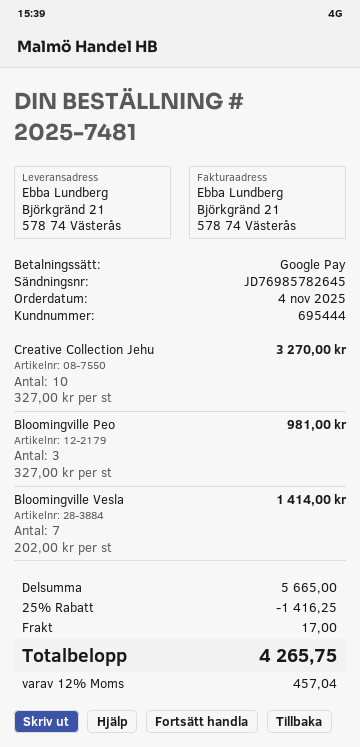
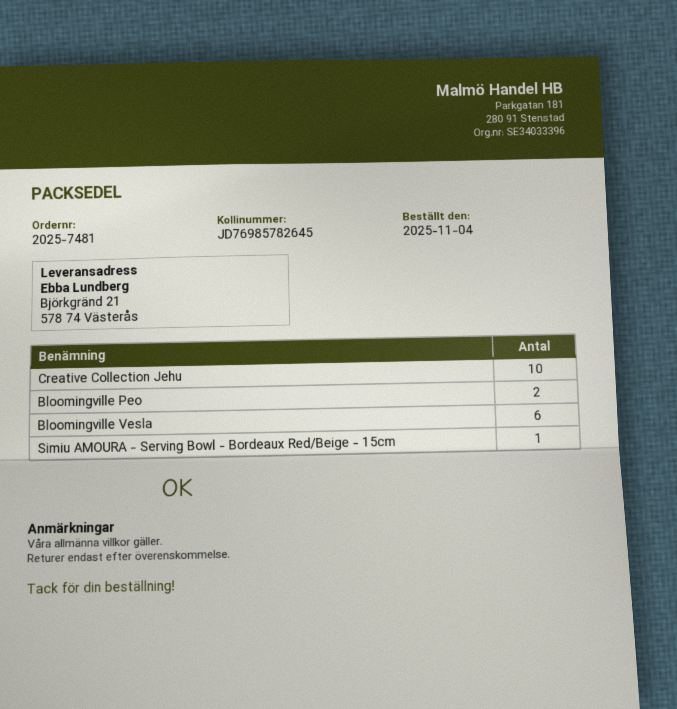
Bloomingville Peo: 3 -> 2
Bloomingville Vesla: 7 -> 6
Simiu AMOURA - Serving Bowl - Bordeaux Red/Beige - 15cm: none -> 1

